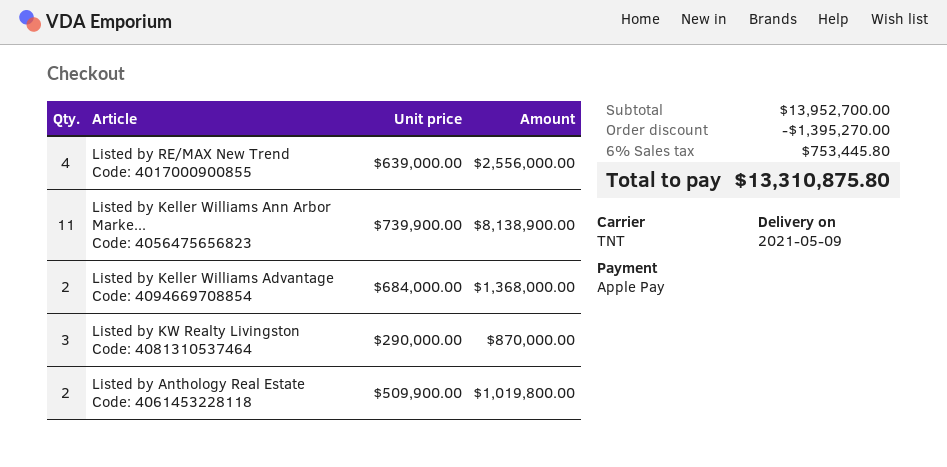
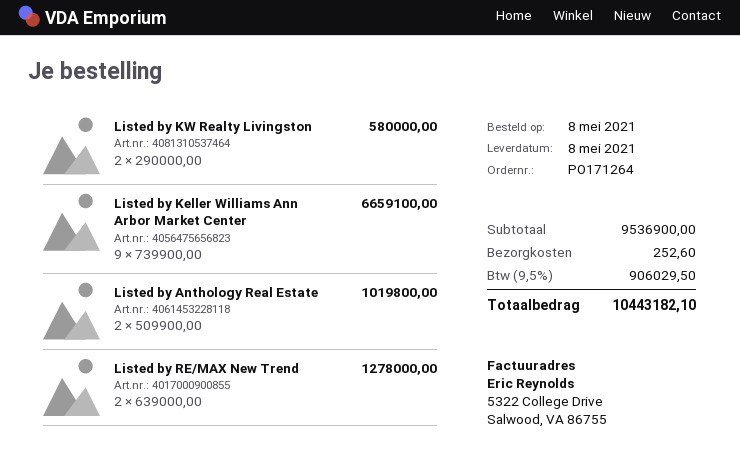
delivery date: 2021-05-09 -> 2021-05-08
Listed by RE/MAX New Trend: 4 x 639000.00 = 2556000.00 -> 2 x 639000.00 = 1278000.00
Listed by Keller Williams Ann Arbor Marke...: 11 x 739900.00 = 8138900.00 -> 9 x 739900.00 = 6659100.00
Listed by Keller Williams Advantage: 2 x 684000.00 = 1368000.00 -> none
Listed by KW Realty Livingston: 3 x 290000.00 = 870000.00 -> 2 x 290000.00 = 580000.00
subtotal: 13952700.00 -> 9536900.00
discount: 1395270.00 -> none
shipping: none -> 252.60
tax: 6% = 753445.80 -> 9.5% = 906029.50
total: 13310875.80 -> 10443182.10

